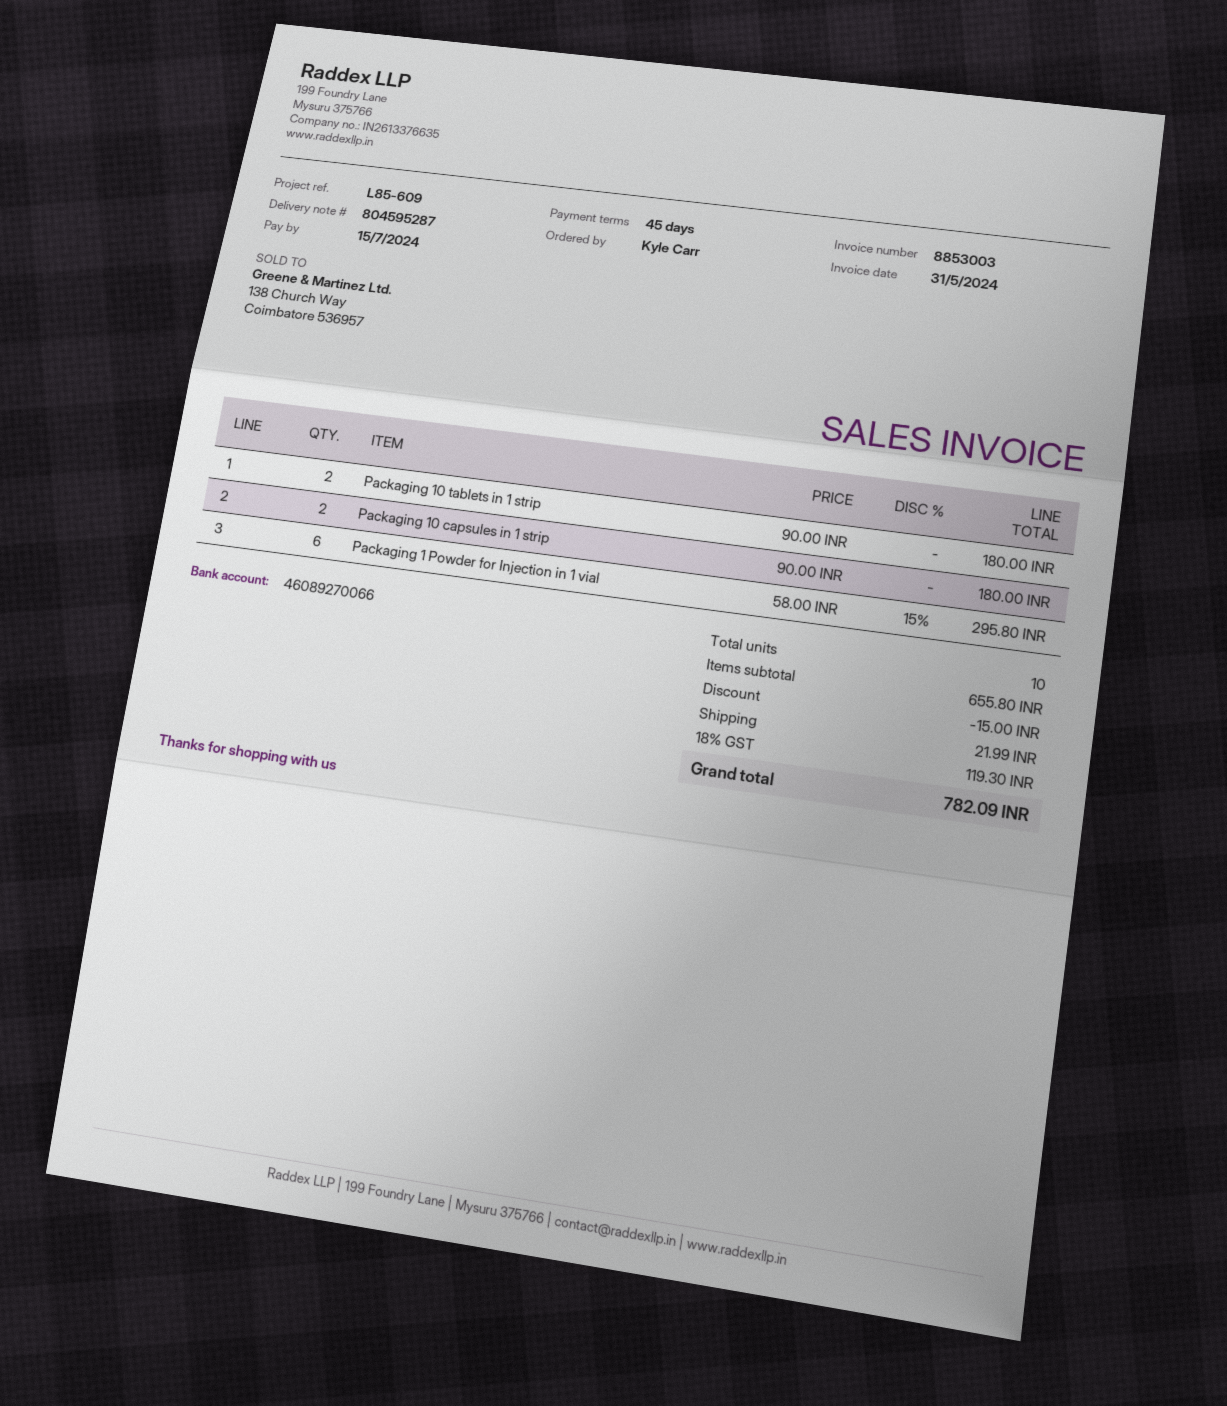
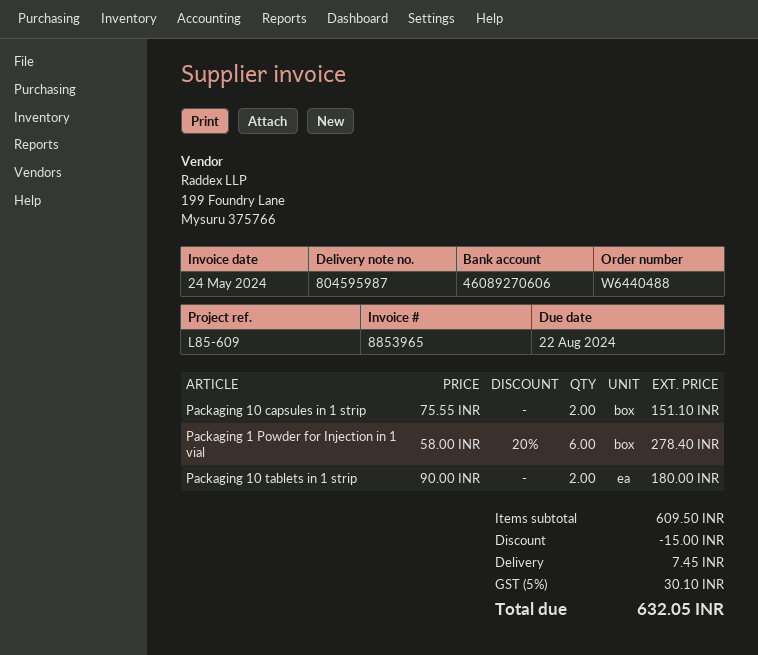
delivery note number: 804595287 -> 804595987
invoice number: 8853003 -> 8853965
invoice date: 2024-05-31 -> 2024-05-24
due date: 2024-07-15 -> 2024-08-22
bank account: 46089270066 -> 46089270606
Packaging 10 capsules in 1 strip: 2 x 90.00 = 180.00 -> 2 x 75.55 = 151.10
Packaging 1 Powder for Injection in 1 vial: 6 x 58.00 - 15% = 295.80 -> 6 x 58.00 - 20% = 278.40
subtotal: 655.80 -> 609.50
shipping: 21.99 -> 7.45
tax: 18% = 119.30 -> 5% = 30.10
total: 782.09 -> 632.05

